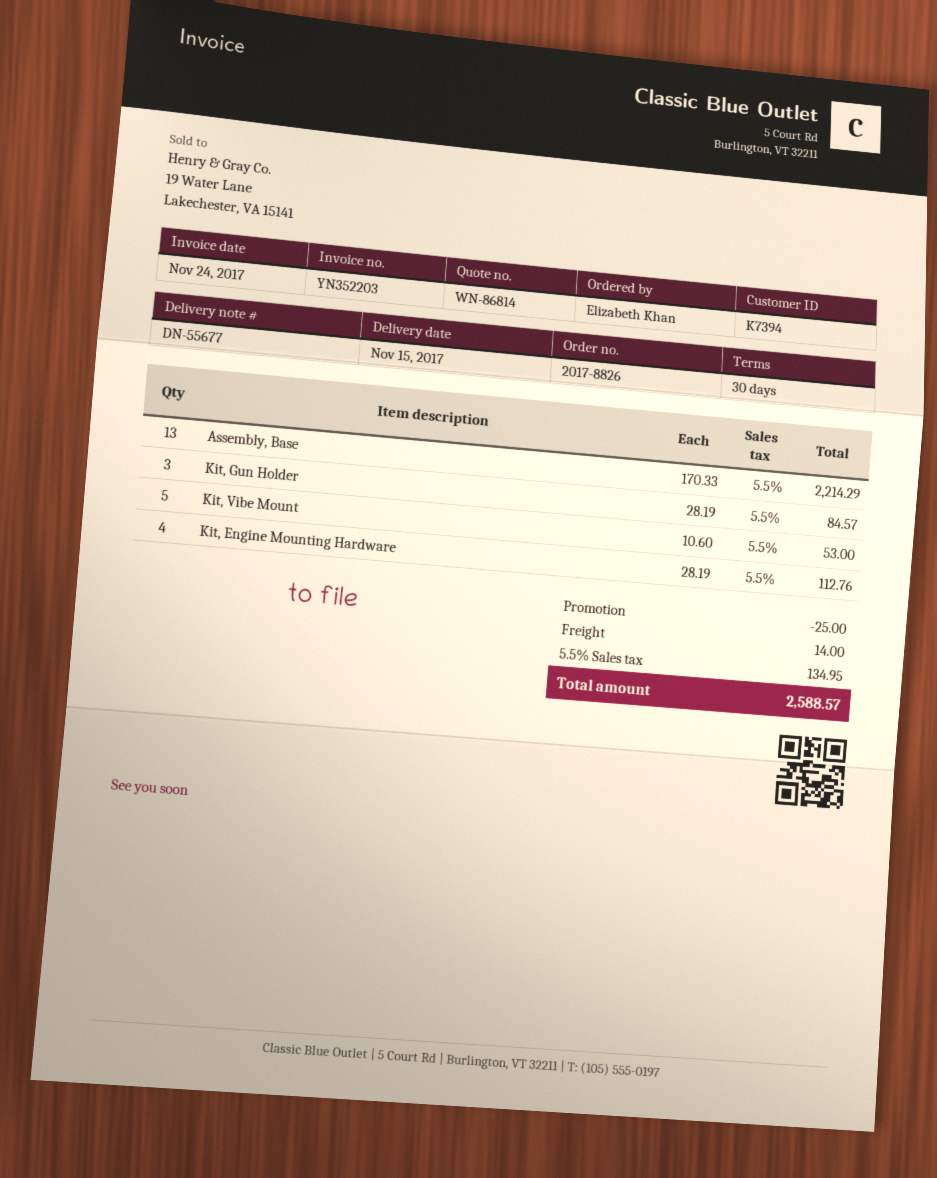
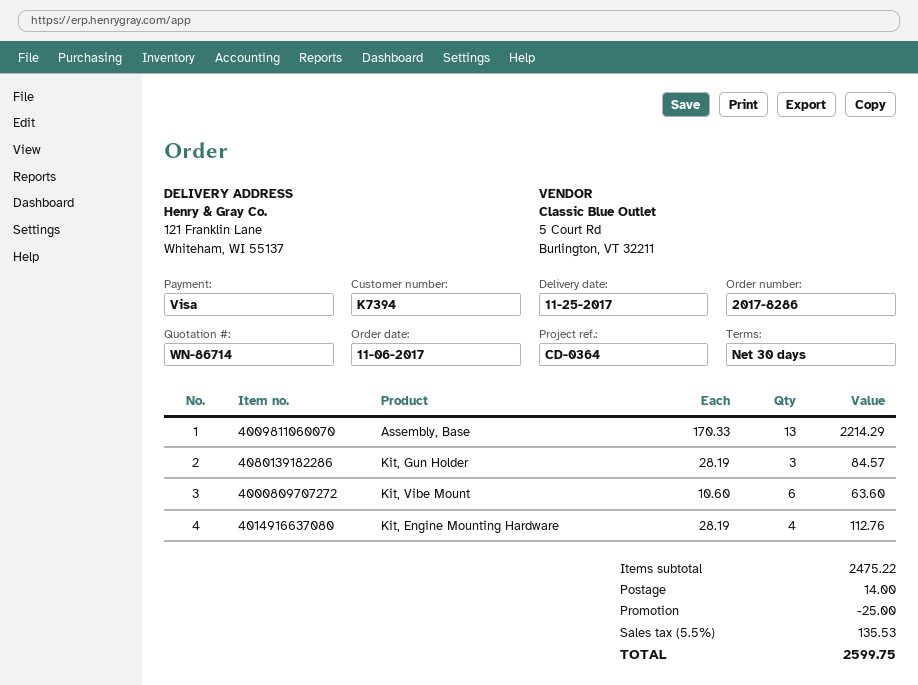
quote number: WN-86814 -> WN-86714
order number: 2017-8826 -> 2017-8286
delivery date: 2017-11-15 -> 2017-11-25
Kit, Vibe Mount: 5 x 10.60 = 53.00 -> 6 x 10.60 = 63.60
tax: 5.5% = 134.95 -> 5.5% = 135.53
total: 2588.57 -> 2599.75

